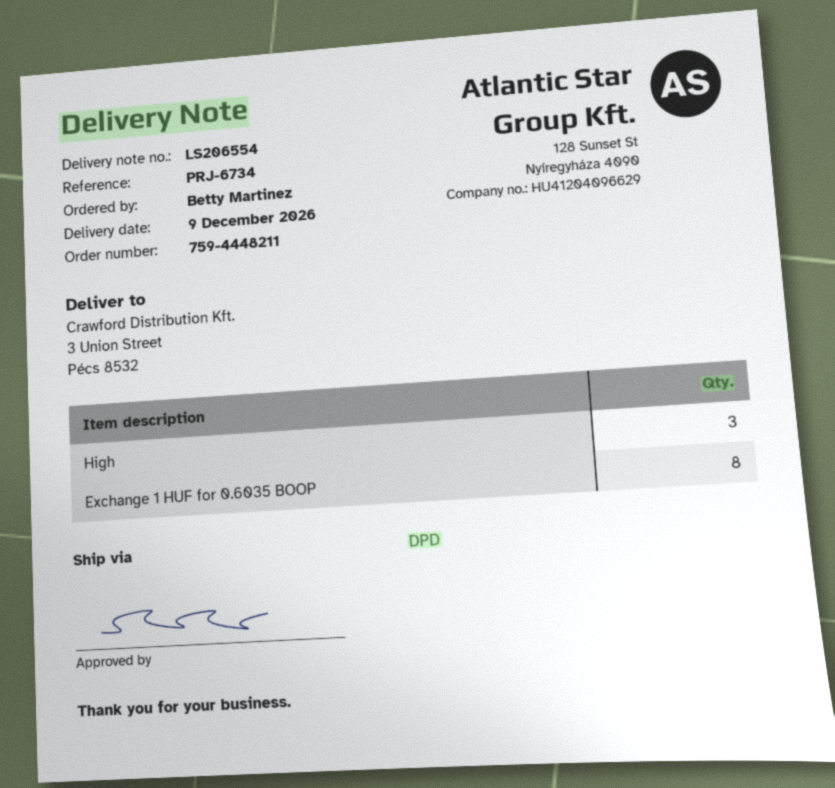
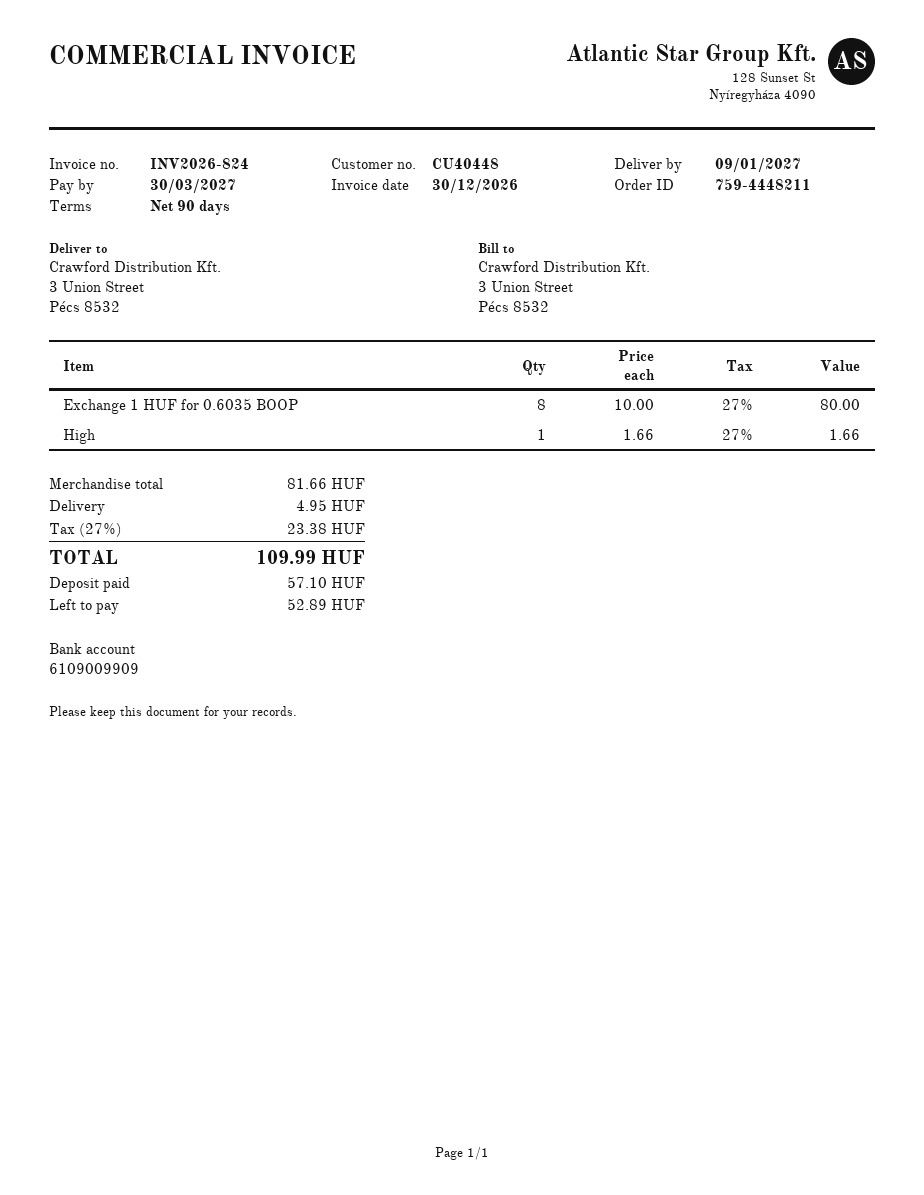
delivery date: 2026-12-09 -> 2027-01-09
High: 3 -> 1

